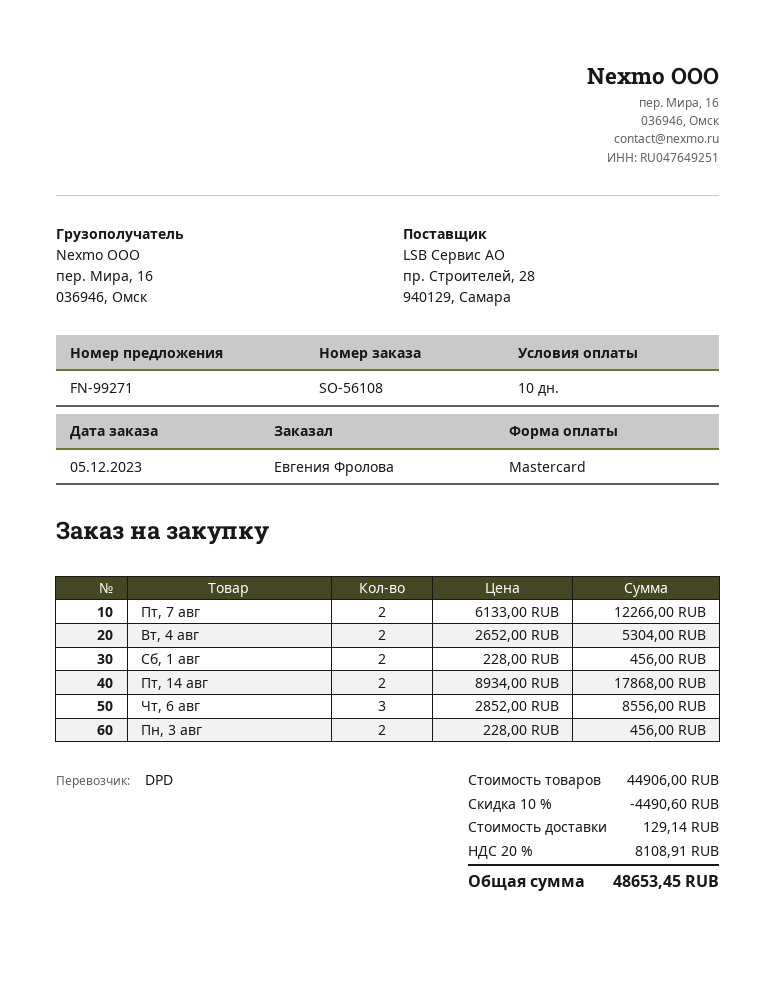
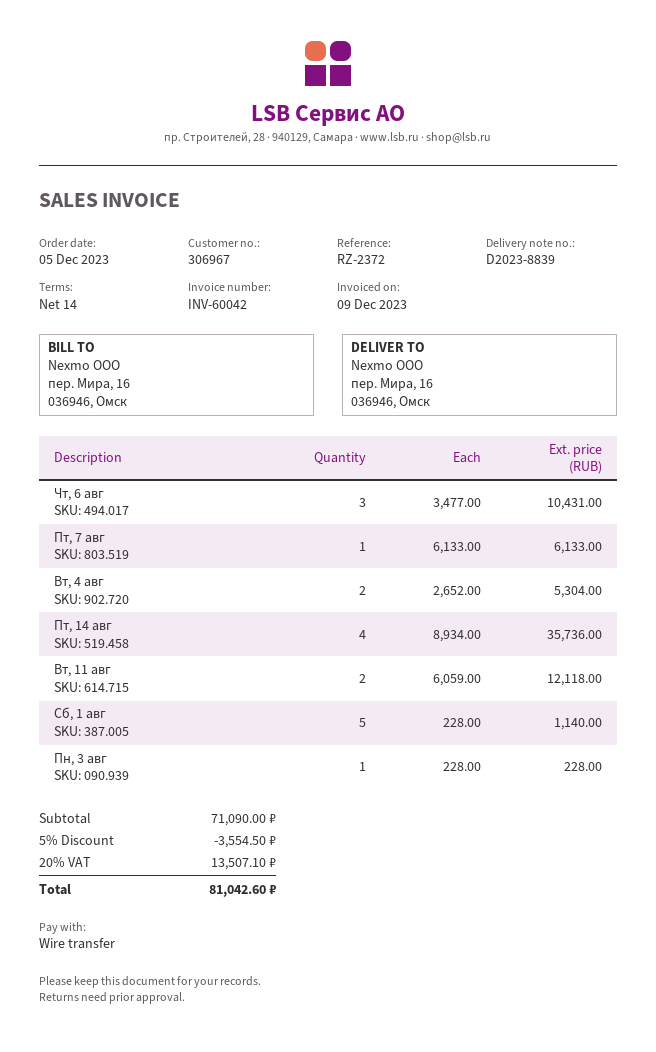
payment terms: 10 days -> 14 days
payment method: Mastercard -> bank transfer
Пт, 7 авг: 2 x 6133.00 = 12266.00 -> 1 x 6133.00 = 6133.00
Сб, 1 авг: 2 x 228.00 = 456.00 -> 5 x 228.00 = 1140.00
Пт, 14 авг: 2 x 8934.00 = 17868.00 -> 4 x 8934.00 = 35736.00
Чт, 6 авг: 3 x 2852.00 = 8556.00 -> 3 x 3477.00 = 10431.00
Пн, 3 авг: 2 x 228.00 = 456.00 -> 1 x 228.00 = 228.00
Вт, 11 авг: none -> 2 x 6059.00 = 12118.00
subtotal: 44906.00 -> 71090.00
discount: 10% = 4490.60 -> 5% = 3554.50
shipping: 129.14 -> none
tax: 20% = 8108.91 -> 20% = 13507.10
total: 48653.45 -> 81042.60

